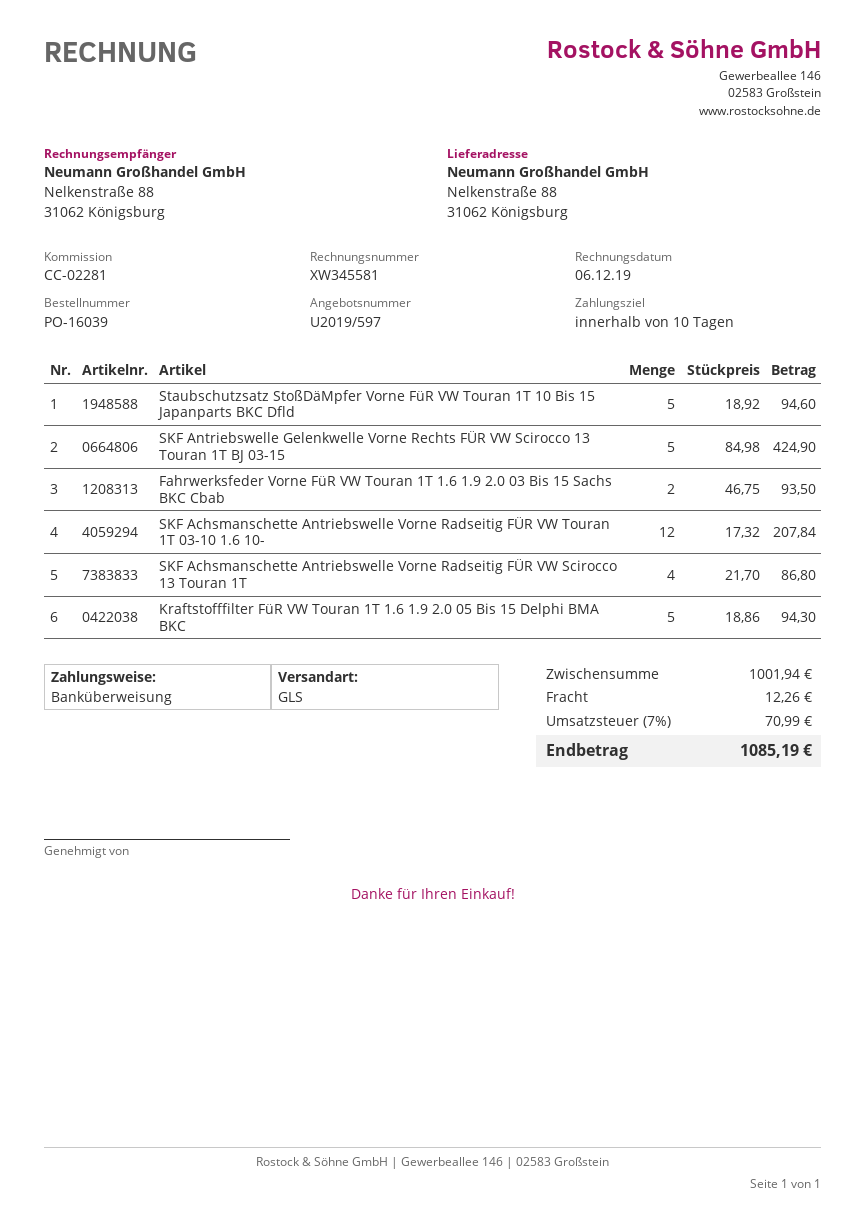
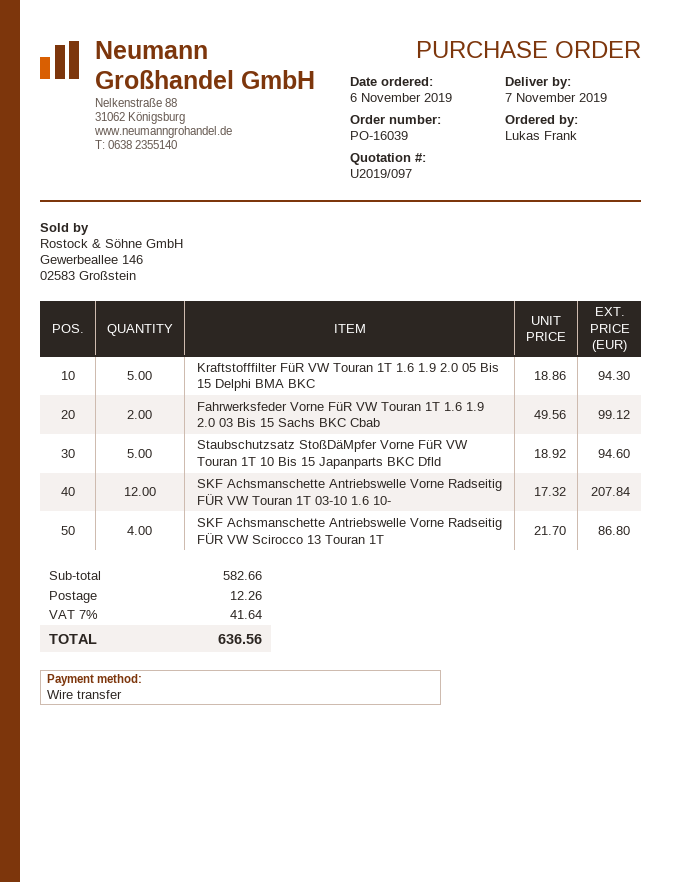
quote number: U2019/597 -> U2019/097
SKF Antriebswelle Gelenkwelle Vorne Rechts FÜR VW Scirocco 13 Touran 1T BJ 03-15: 5 x 84.98 = 424.90 -> none
Fahrwerksfeder Vorne FüR VW Touran 1T 1.6 1.9 2.0 03 Bis 15 Sachs BKC Cbab: 2 x 46.75 = 93.50 -> 2 x 49.56 = 99.12
subtotal: 1001.94 -> 582.66
tax: 7% = 70.99 -> 7% = 41.64
total: 1085.19 -> 636.56

